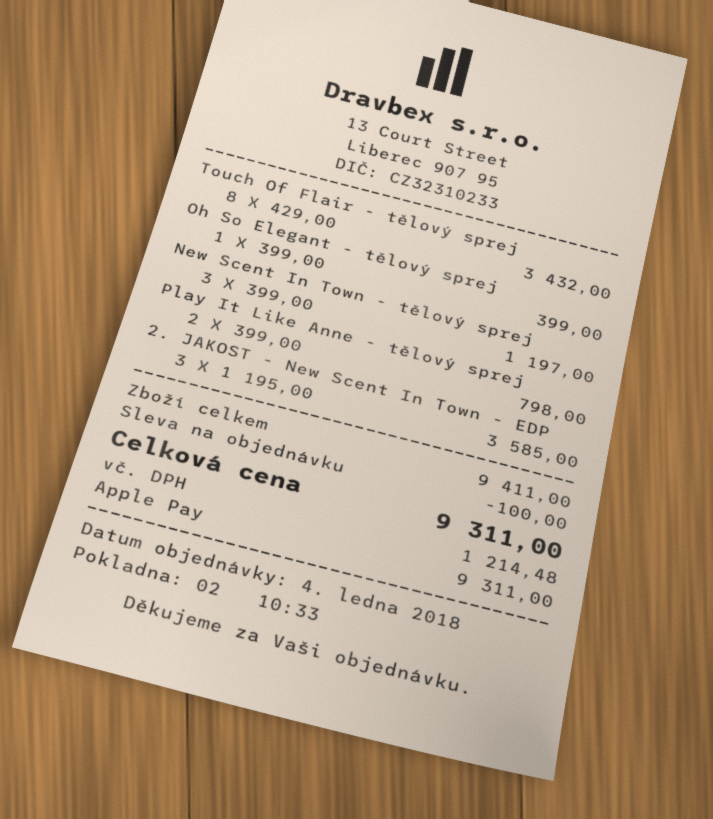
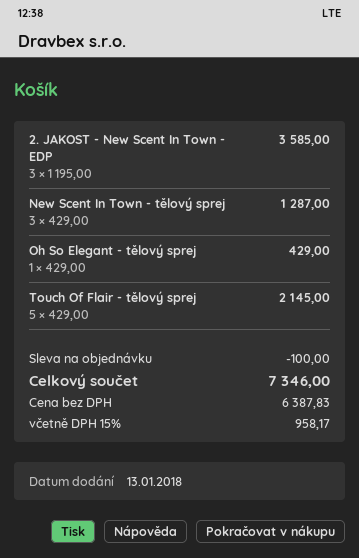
Touch Of Flair - tělový sprej: 8 x 429.00 = 3432.00 -> 5 x 429.00 = 2145.00
Oh So Elegant - tělový sprej: 1 x 399.00 = 399.00 -> 1 x 429.00 = 429.00
New Scent In Town - tělový sprej: 3 x 399.00 = 1197.00 -> 3 x 429.00 = 1287.00
Play It Like Anne - tělový sprej: 2 x 399.00 = 798.00 -> none
tax: 1214.48 -> 958.17
total: 9311.00 -> 7346.00

